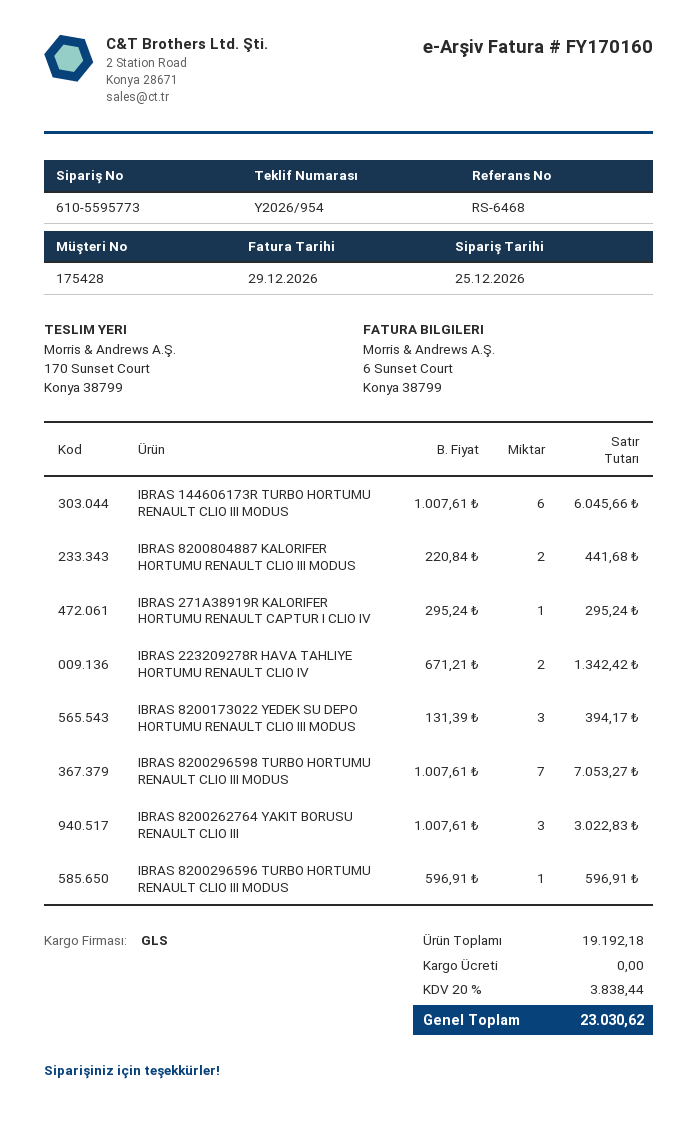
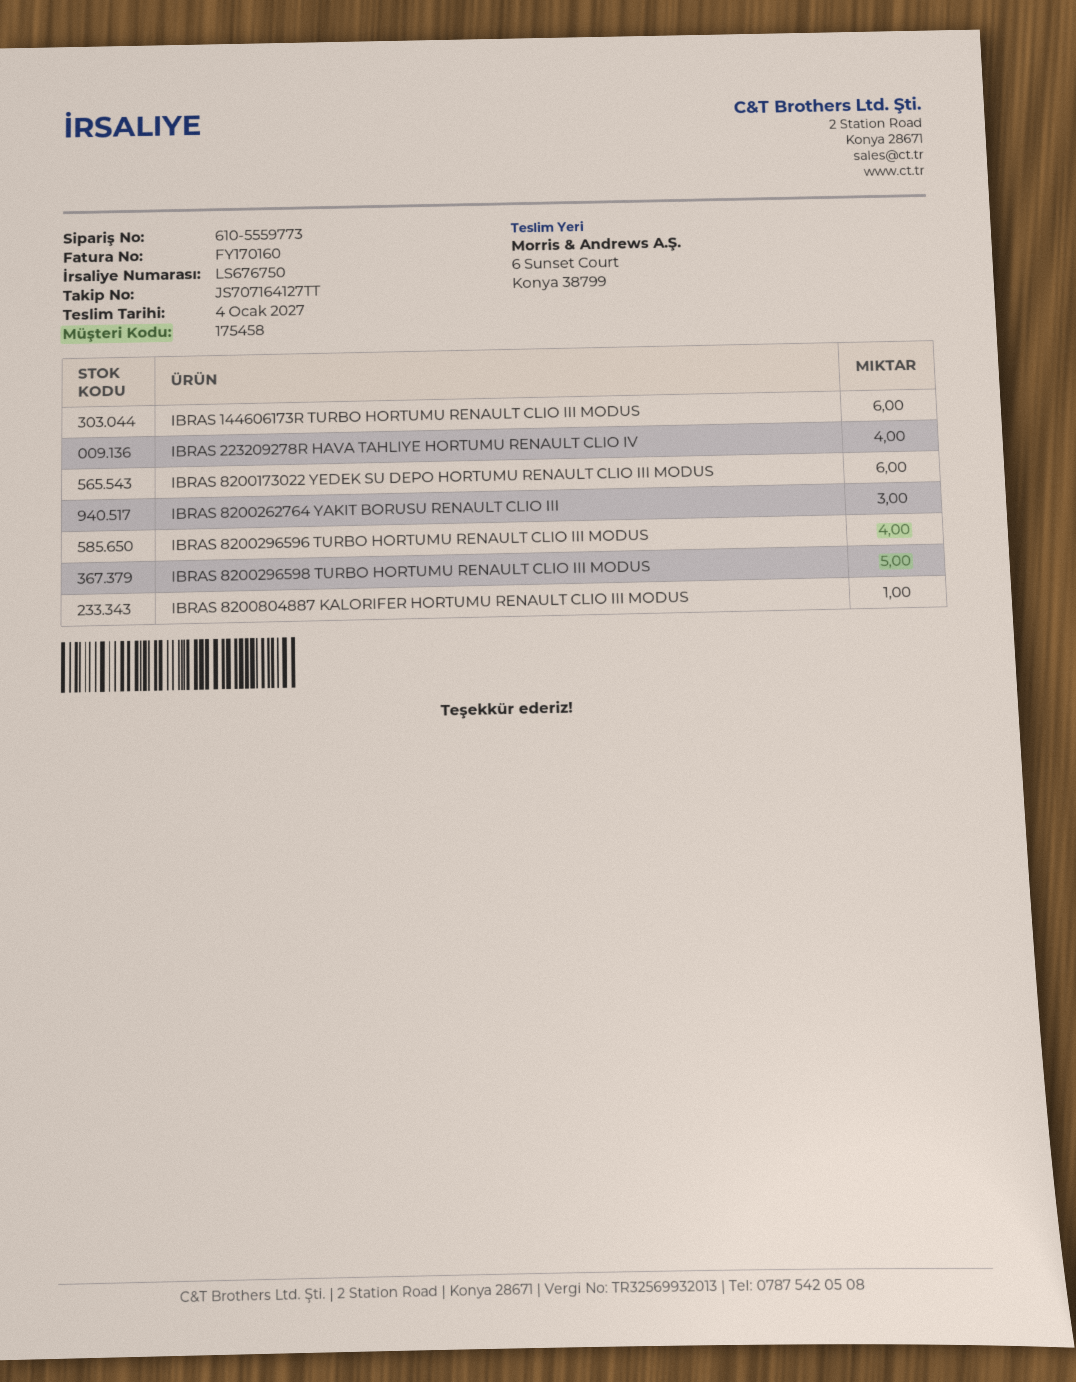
order number: 610-5595773 -> 610-5559773
customer number: 175428 -> 175458
ship to: 170 Sunset Court, Konya 38799 -> 6 Sunset Court, Konya 38799
IBRAS 8200804887 KALORIFER HORTUMU RENAULT CLIO III MODUS: 2 -> 1
IBRAS 271A38919R KALORIFER HORTUMU RENAULT CAPTUR I CLIO IV: 1 -> none
IBRAS 223209278R HAVA TAHLIYE HORTUMU RENAULT CLIO IV: 2 -> 4
IBRAS 8200173022 YEDEK SU DEPO HORTUMU RENAULT CLIO III MODUS: 3 -> 6
IBRAS 8200296598 TURBO HORTUMU RENAULT CLIO III MODUS: 7 -> 5
IBRAS 8200296596 TURBO HORTUMU RENAULT CLIO III MODUS: 1 -> 4

